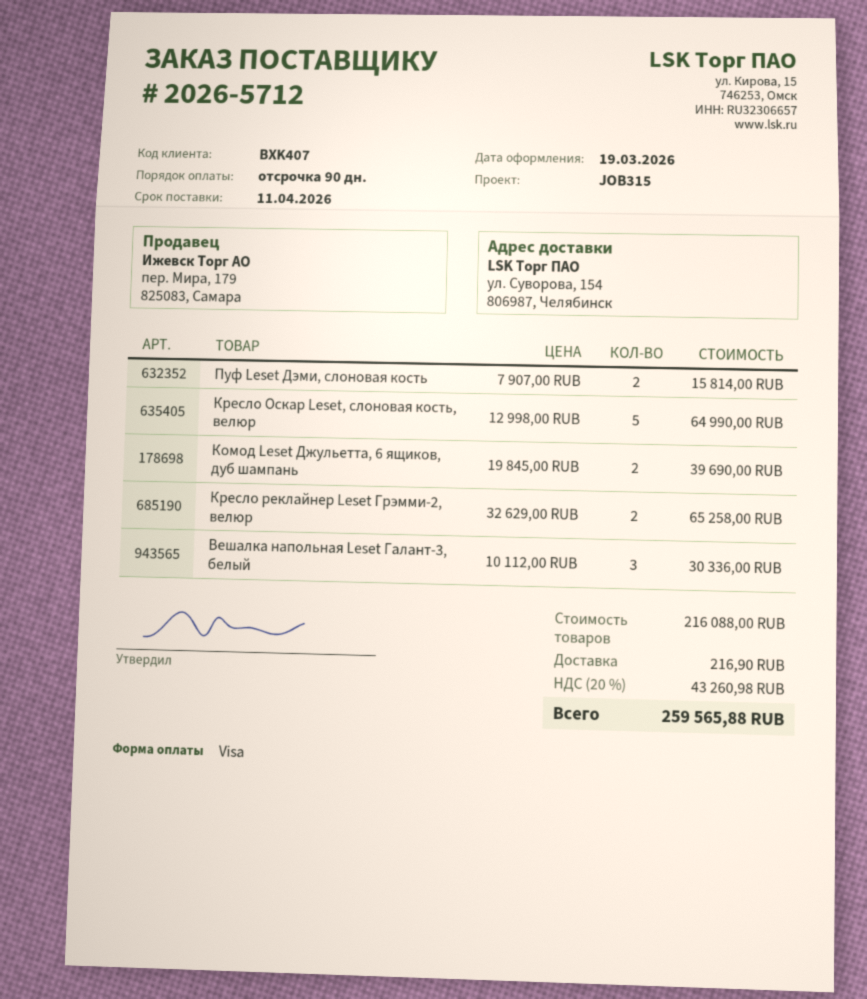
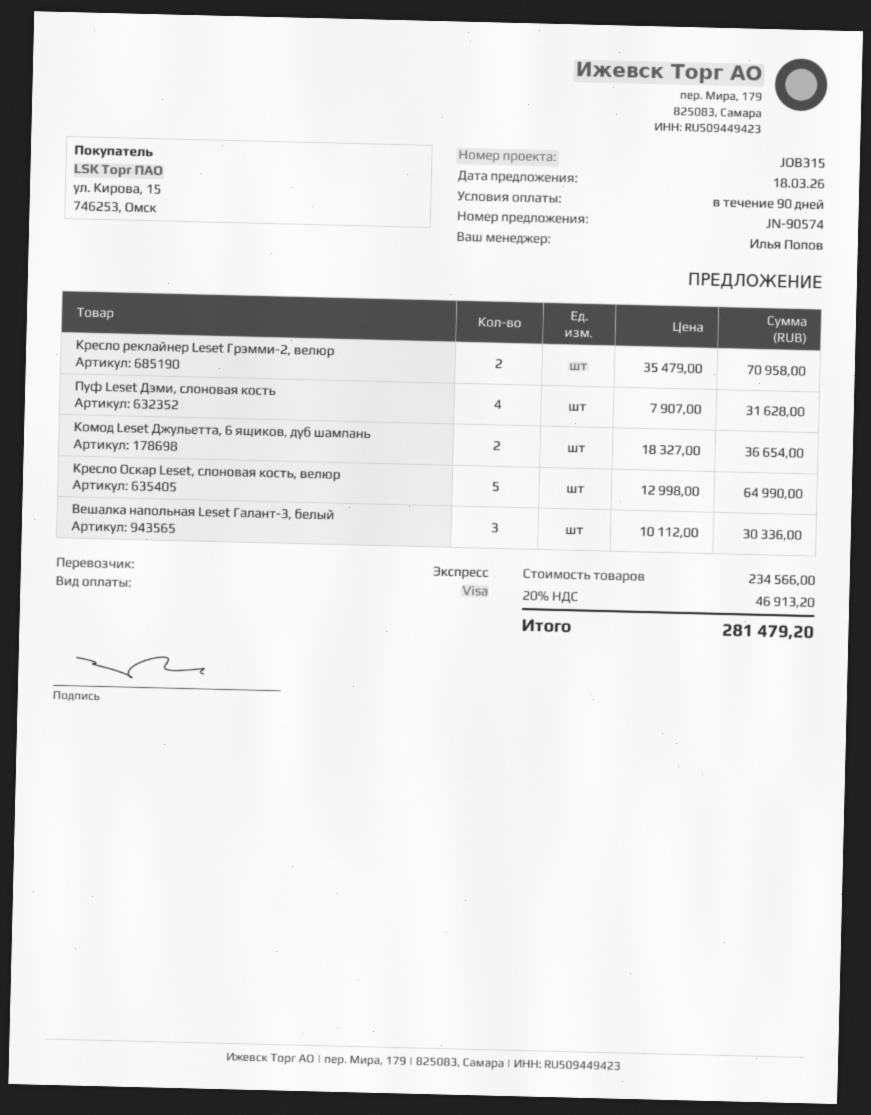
Пуф Leset Дэми, слоновая кость: 2 x 7907.00 = 15814.00 -> 4 x 7907.00 = 31628.00
Комод Leset Джульетта, 6 ящиков, дуб шампань: 2 x 19845.00 = 39690.00 -> 2 x 18327.00 = 36654.00
Кресло реклайнер Leset Грэмми-2, велюр: 2 x 32629.00 = 65258.00 -> 2 x 35479.00 = 70958.00
subtotal: 216088.00 -> 234566.00
shipping: 216.90 -> none
tax: 20% = 43260.98 -> 20% = 46913.20
total: 259565.88 -> 281479.20

